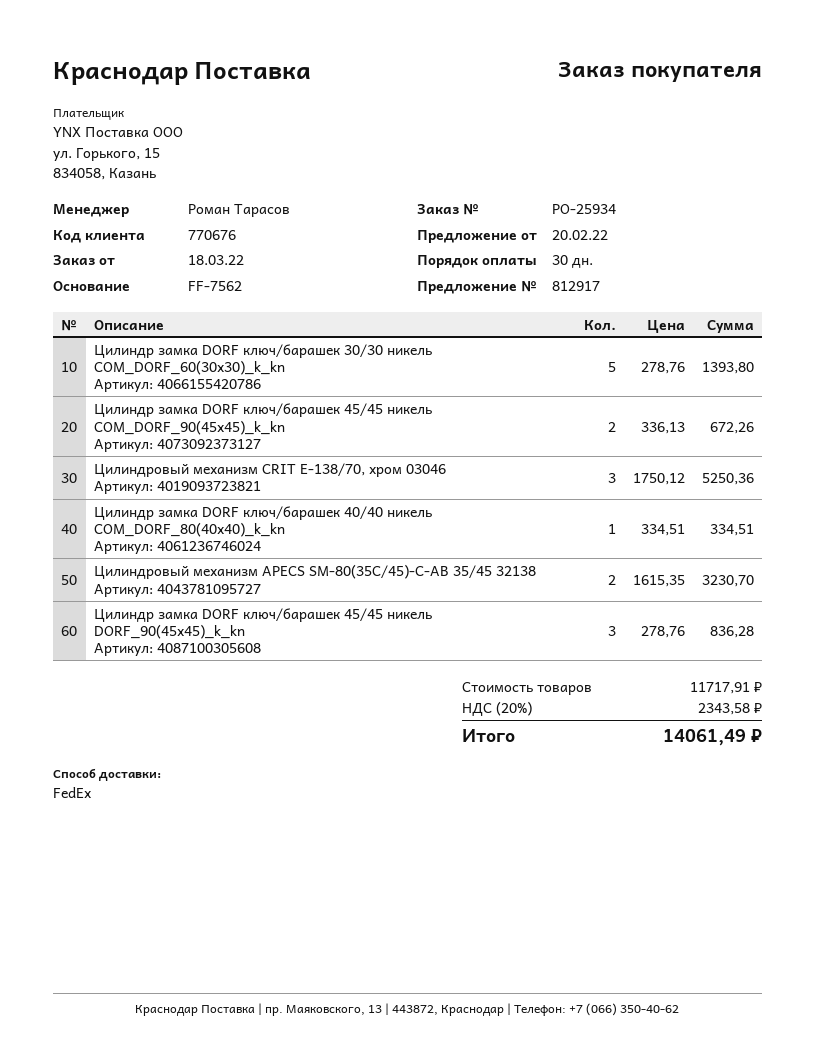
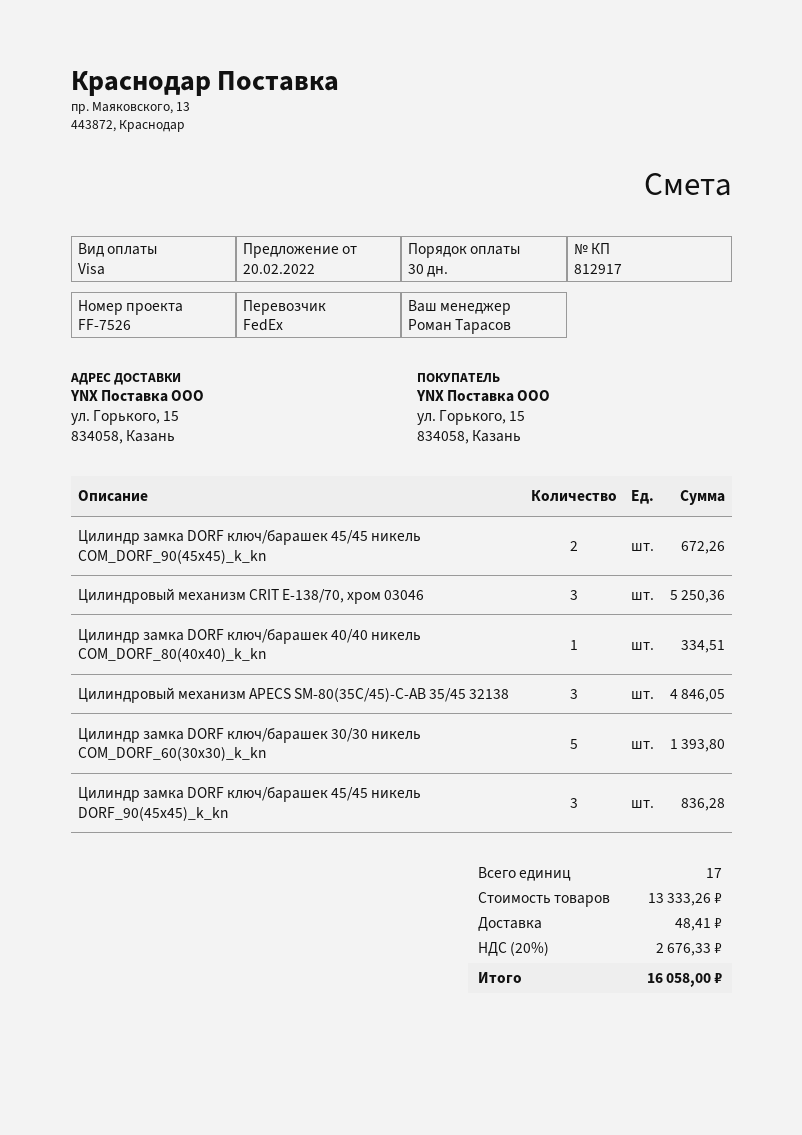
reference: FF-7562 -> FF-7526
Цилиндровый механизм APECS SM-80(35C/45)-C-AB 35/45 32138: 2 for 3230.70 -> 3 for 4846.05
subtotal: 11717.91 -> 13333.26
shipping: none -> 48.41
tax: 20% = 2343.58 -> 20% = 2676.33
total: 14061.49 -> 16058.00

